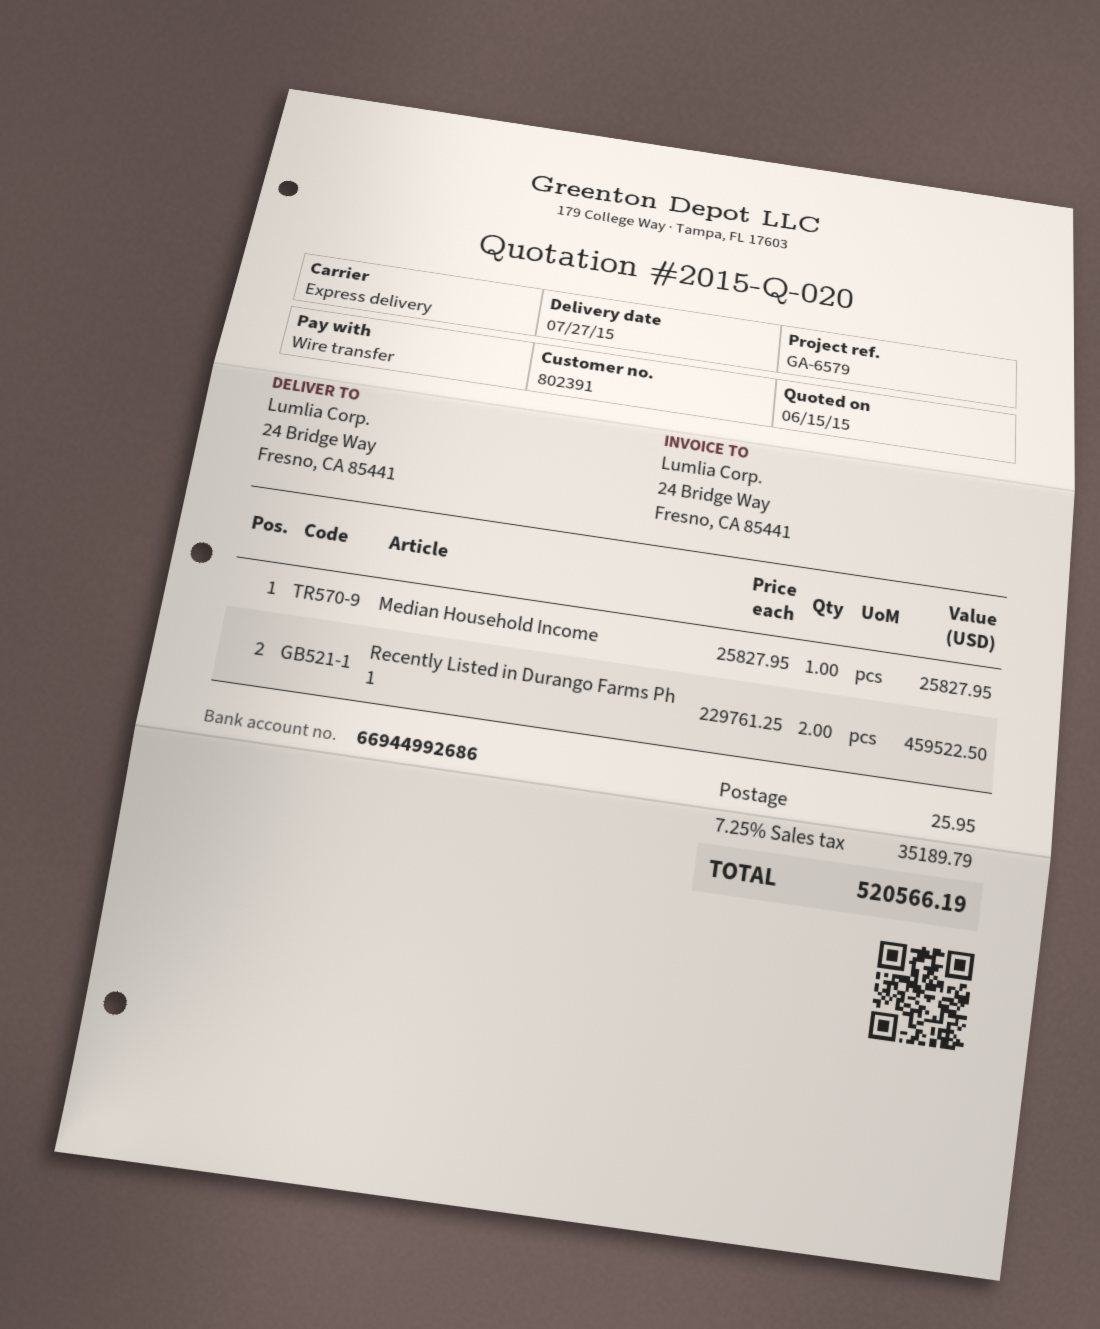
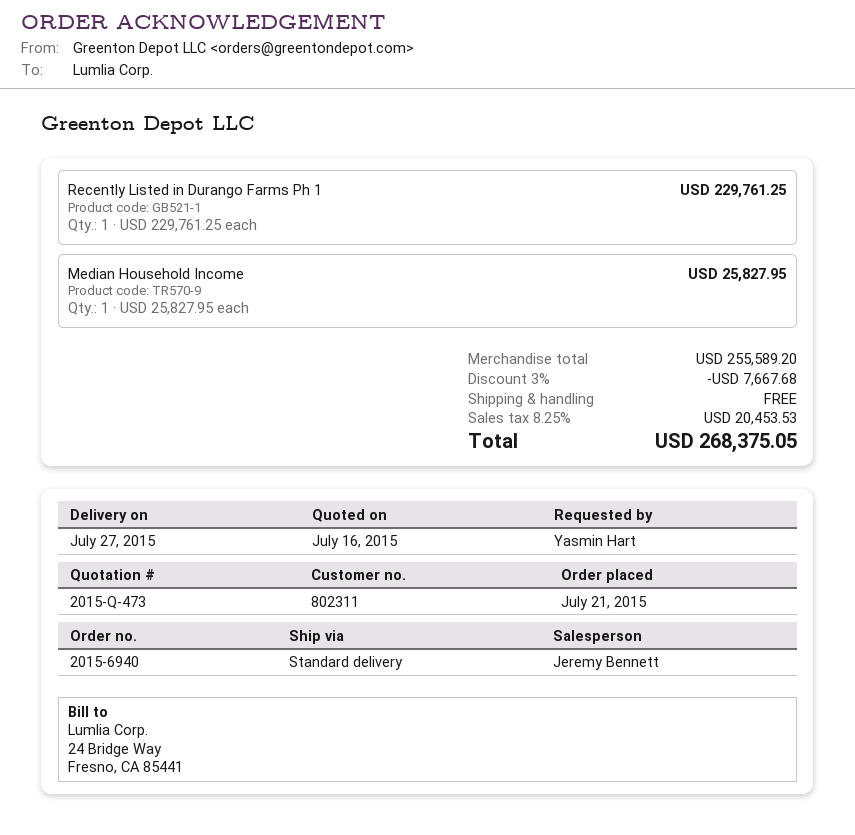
quote number: 2015-Q-020 -> 2015-Q-473
quote date: 2015-06-15 -> 2015-07-16
customer number: 802391 -> 802311
shipping method: express -> standard
Recently Listed in Durango Farms Ph 1: 2 x 229761.25 = 459522.50 -> 1 x 229761.25 = 229761.25
discount: none -> 3% = 7667.68
shipping: 25.95 -> 0.00
tax: 7.25% = 35189.79 -> 8.25% = 20453.53
total: 520566.19 -> 268375.05

